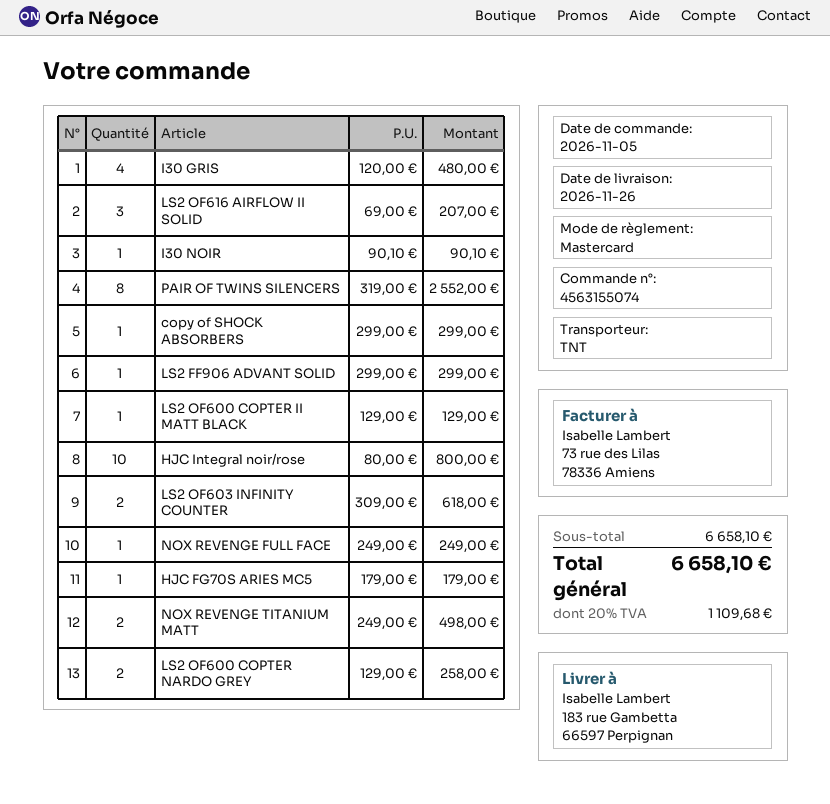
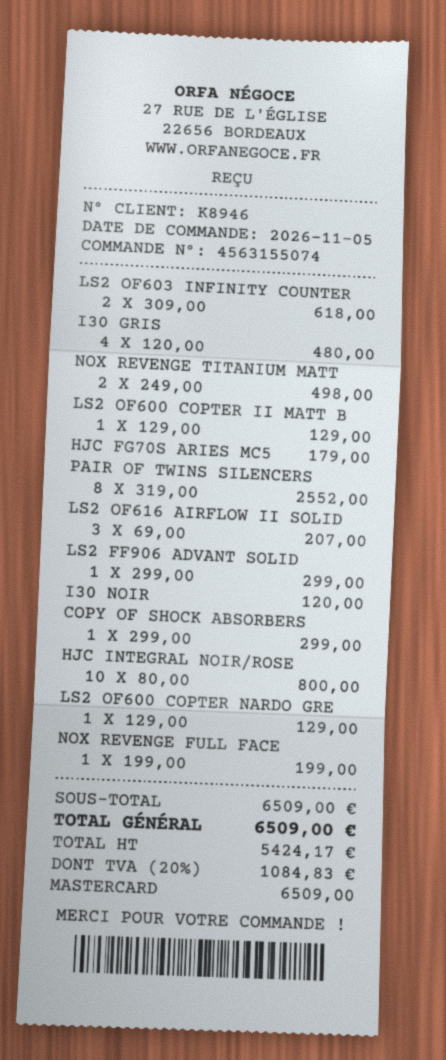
I30 NOIR: 1 x 90.10 = 90.10 -> 1 x 120.00 = 120.00
NOX REVENGE FULL FACE: 1 x 249.00 = 249.00 -> 1 x 199.00 = 199.00
LS2 OF600 COPTER NARDO GREY: 2 x 129.00 = 258.00 -> 1 x 129.00 = 129.00
subtotal: 6658.10 -> 6509.00
tax: 20% = 1109.68 -> 20% = 1084.83
total: 6658.10 -> 6509.00

